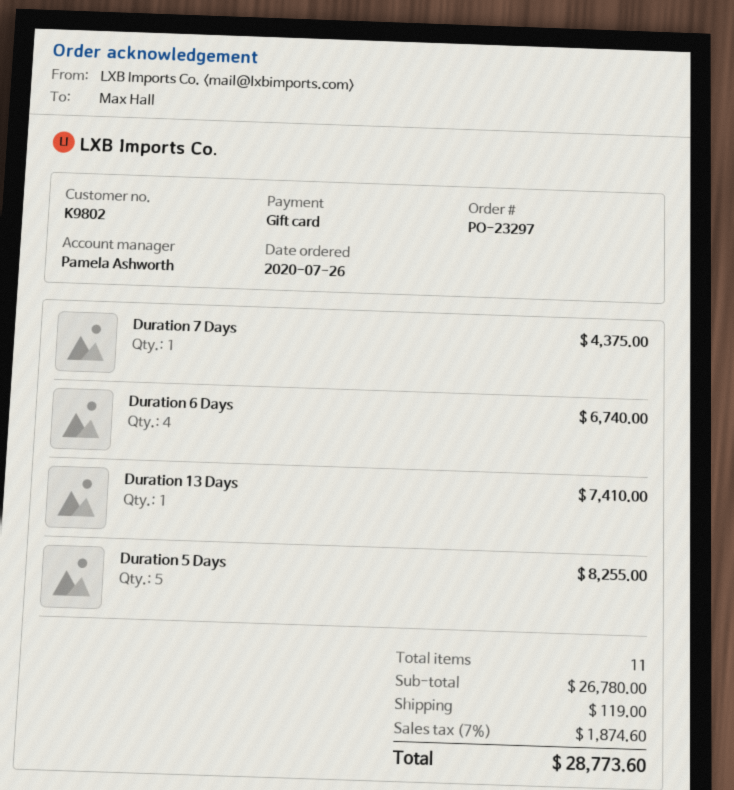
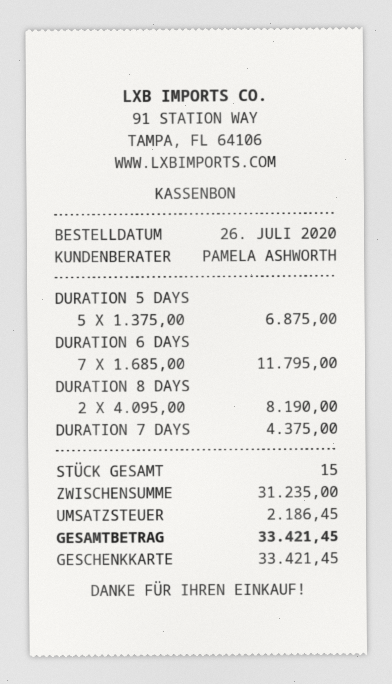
Duration 6 Days: 4 for 6740.00 -> 7 for 11795.00
Duration 13 Days: 1 for 7410.00 -> none
Duration 5 Days: 5 for 8255.00 -> 5 for 6875.00
DURATION 8 DAYS: none -> 2 for 8190.00
total quantity: 11 -> 15
subtotal: 26780.00 -> 31235.00
shipping: 119.00 -> none
tax: 1874.60 -> 2186.45
total: 28773.60 -> 33421.45

